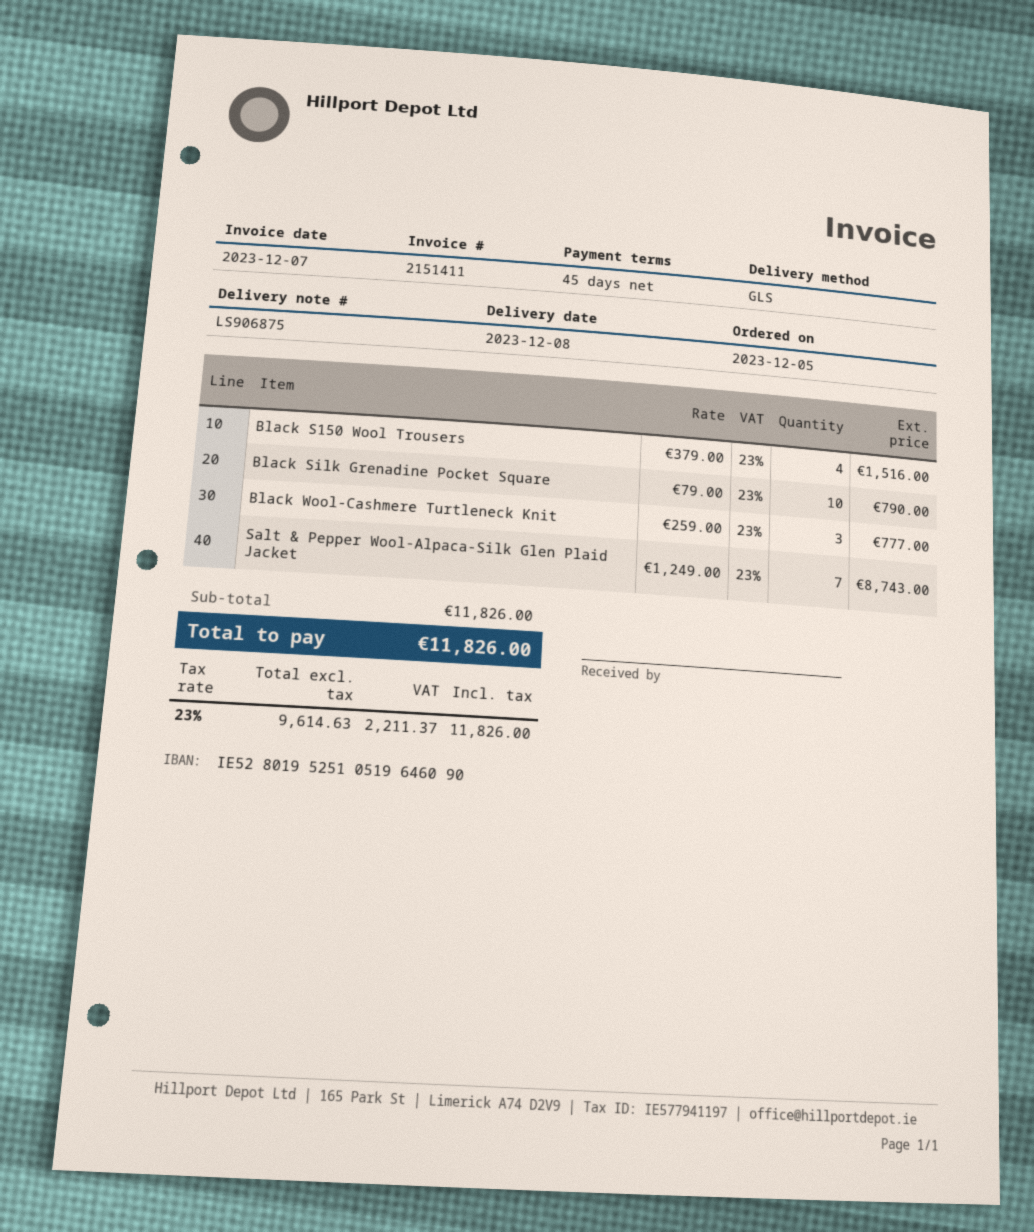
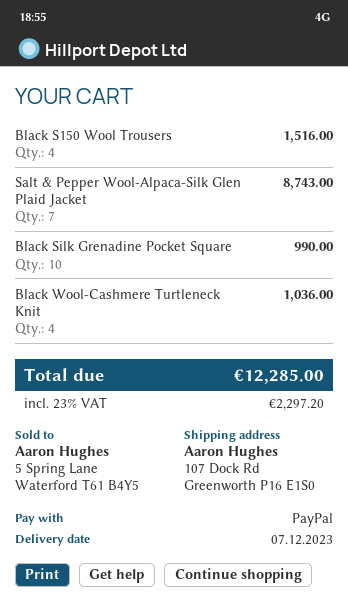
delivery date: 2023-12-08 -> 2023-12-07
Black Silk Grenadine Pocket Square: 10 for 790.00 -> 10 for 990.00
Black Wool-Cashmere Turtleneck Knit: 3 for 777.00 -> 4 for 1036.00
tax: 23% = 2211.37 -> 23% = 2297.20
total: 11826.00 -> 12285.00

